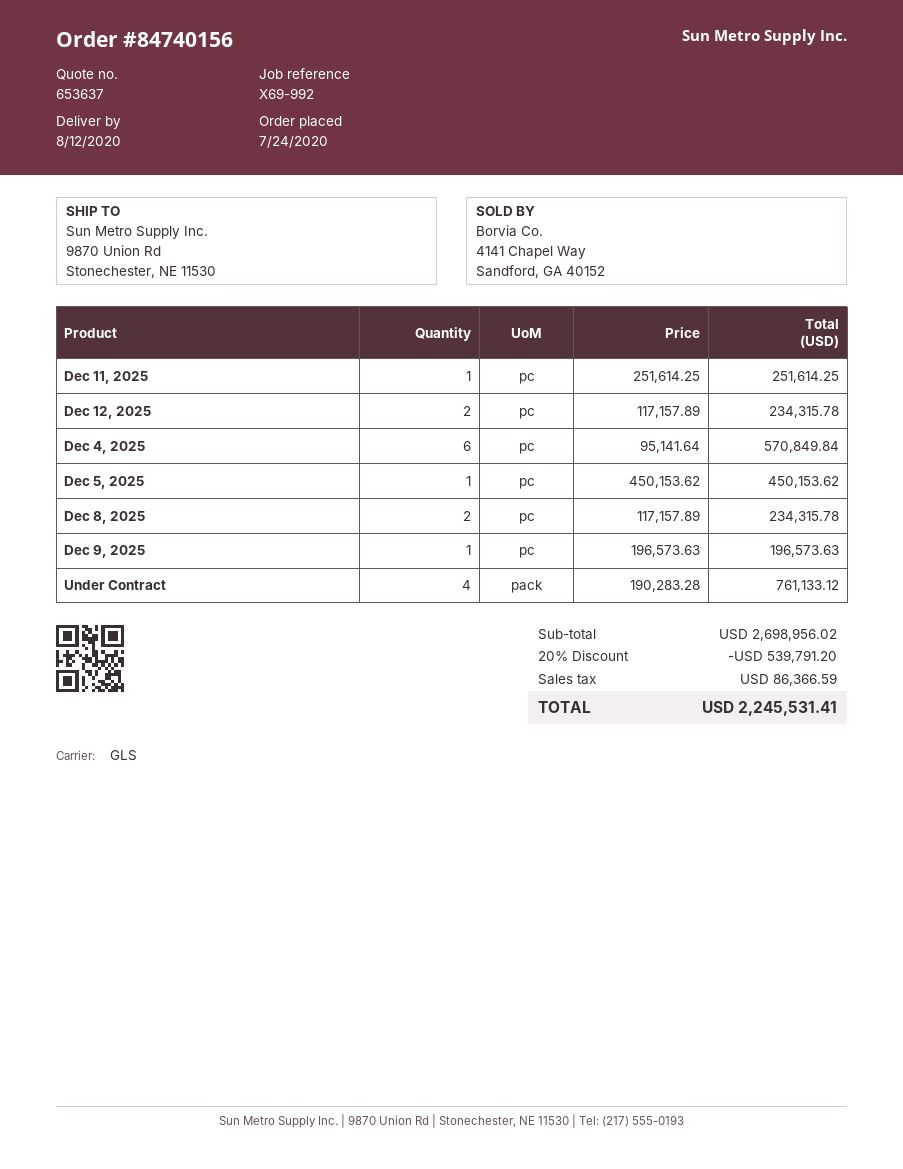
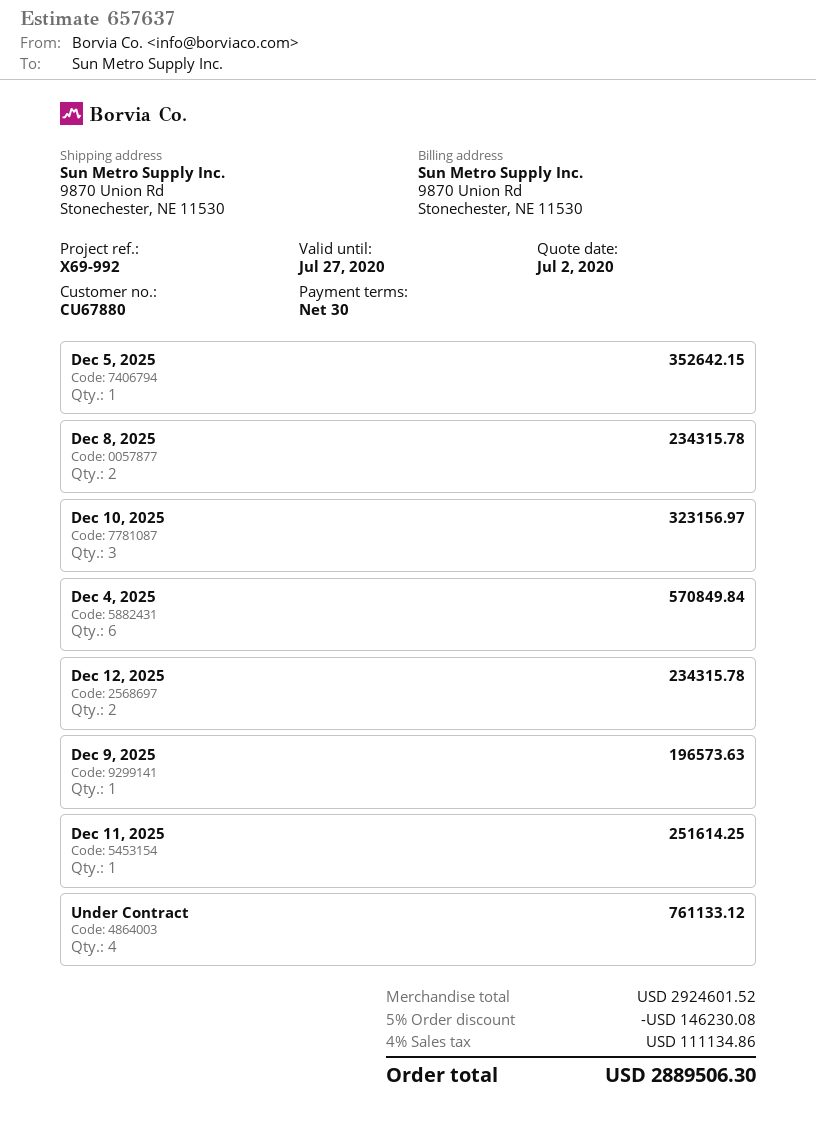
quote number: 653637 -> 657637
Dec 5, 2025: 1 for 450153.62 -> 1 for 352642.15
Dec 10, 2025: none -> 3 for 323156.97
subtotal: 2698956.02 -> 2924601.52
discount: 20% = 539791.20 -> 5% = 146230.08
tax: 86366.59 -> 111134.86
total: 2245531.41 -> 2889506.30

